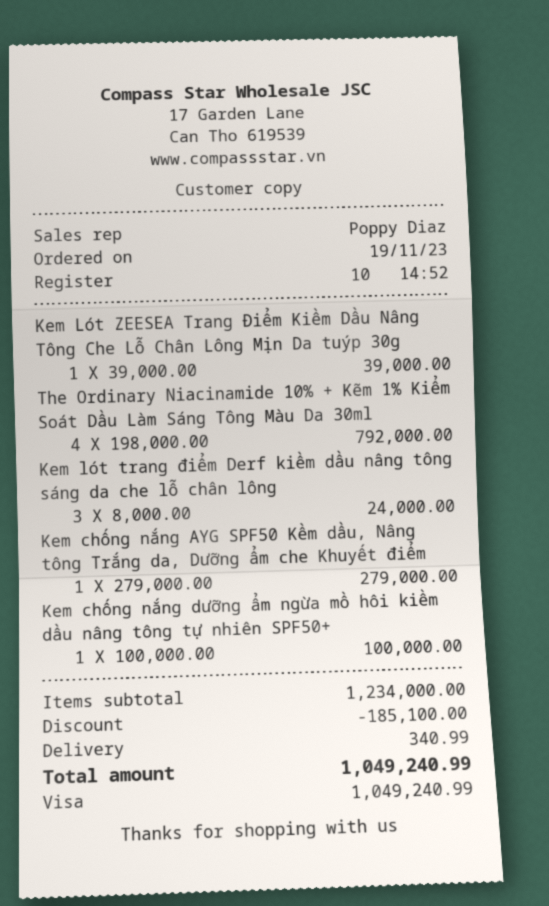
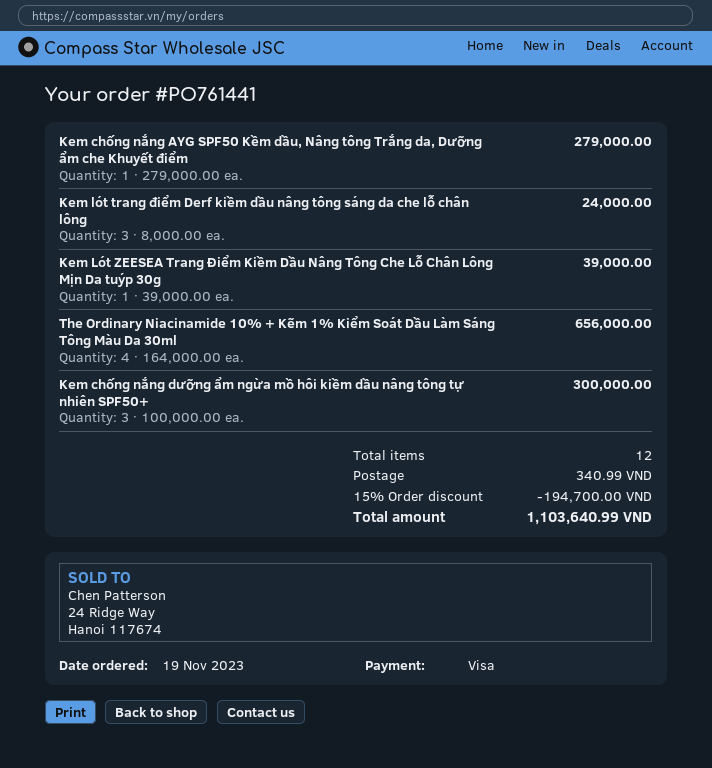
The Ordinary Niacinamide 10% + Kẽm 1% Kiểm Soát Dầu Làm Sáng Tông Màu Da 30ml: 4 x 198000.00 = 792000.00 -> 4 x 164000.00 = 656000.00
Kem chống nắng dưỡng ẩm ngừa mồ hôi kiềm dầu nâng tông tự nhiên SPF50+: 1 x 100000.00 = 100000.00 -> 3 x 100000.00 = 300000.00
discount: 185100.00 -> 194700.00
total: 1049240.99 -> 1103640.99

